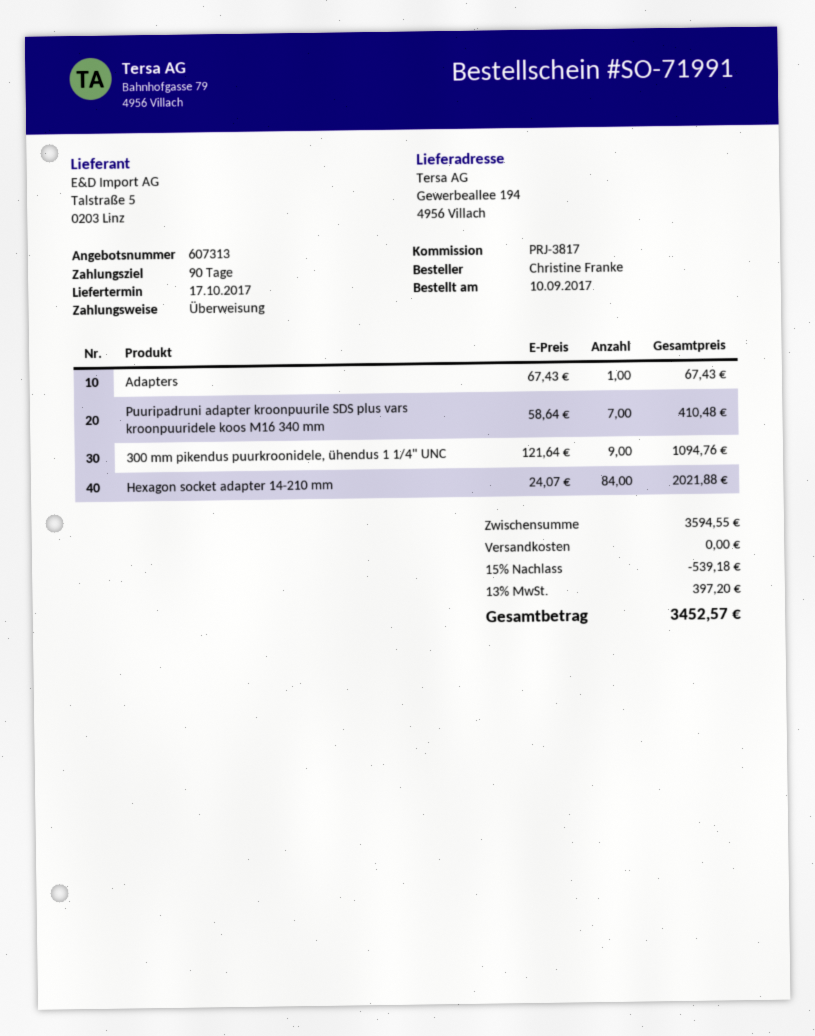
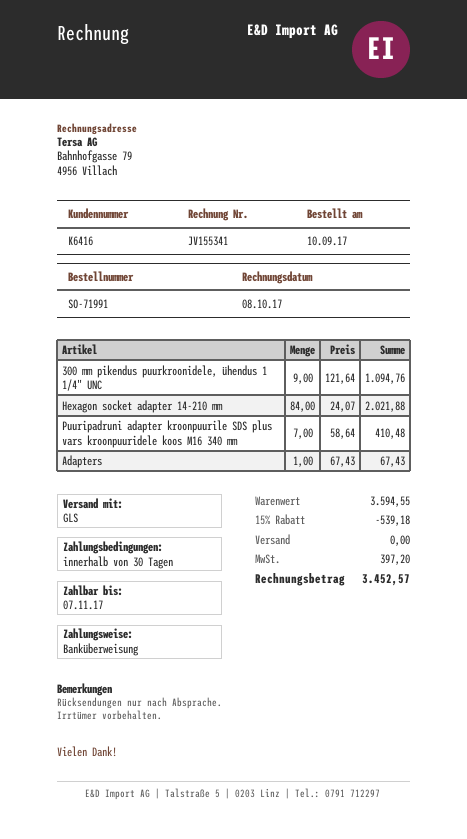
payment terms: 90 days -> 30 days

